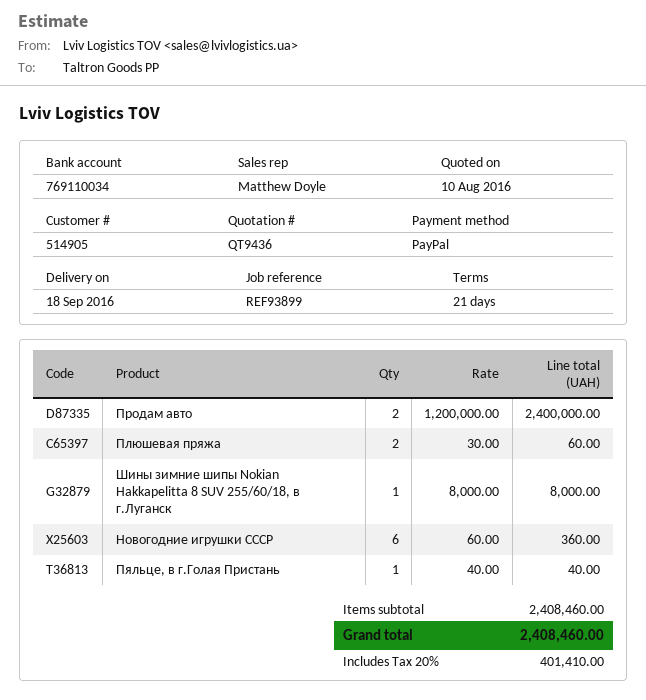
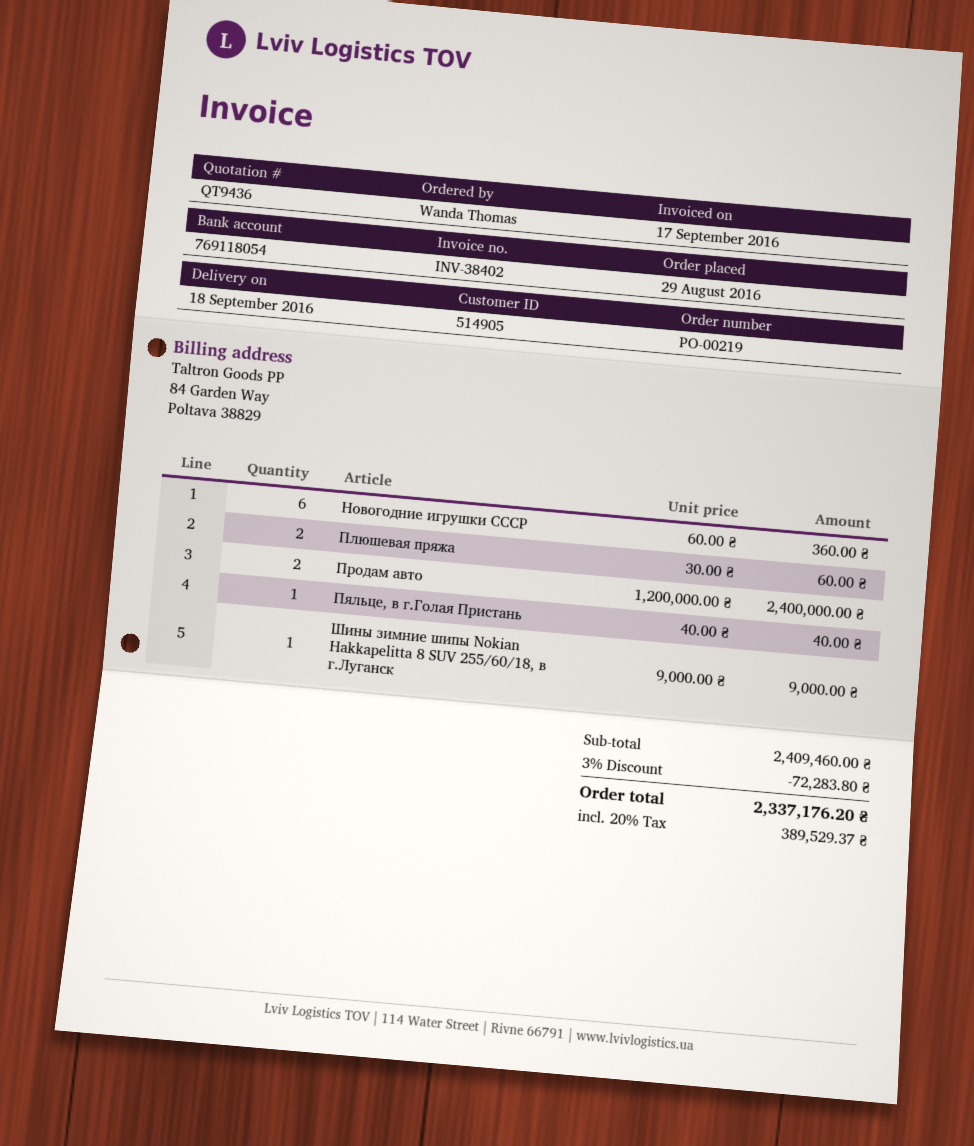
bank account: 769110034 -> 769118054
Шины зимние шипы Nokian Hakkapelitta 8 SUV 255/60/18, в г.Луганск: 1 x 8000.00 = 8000.00 -> 1 x 9000.00 = 9000.00
subtotal: 2408460.00 -> 2409460.00
discount: none -> 3% = 72283.80
tax: 20% = 401410.00 -> 20% = 389529.37
total: 2408460.00 -> 2337176.20

